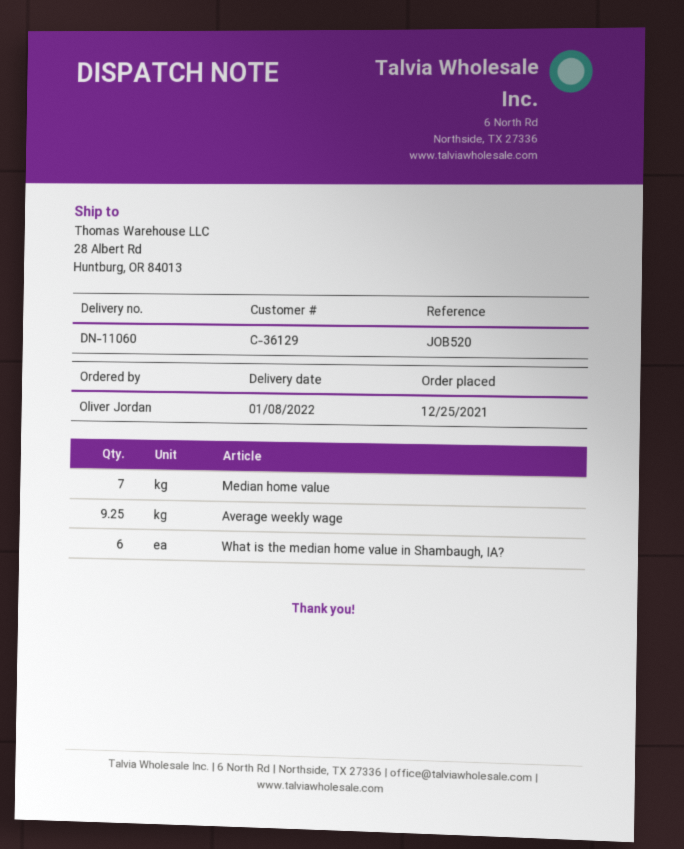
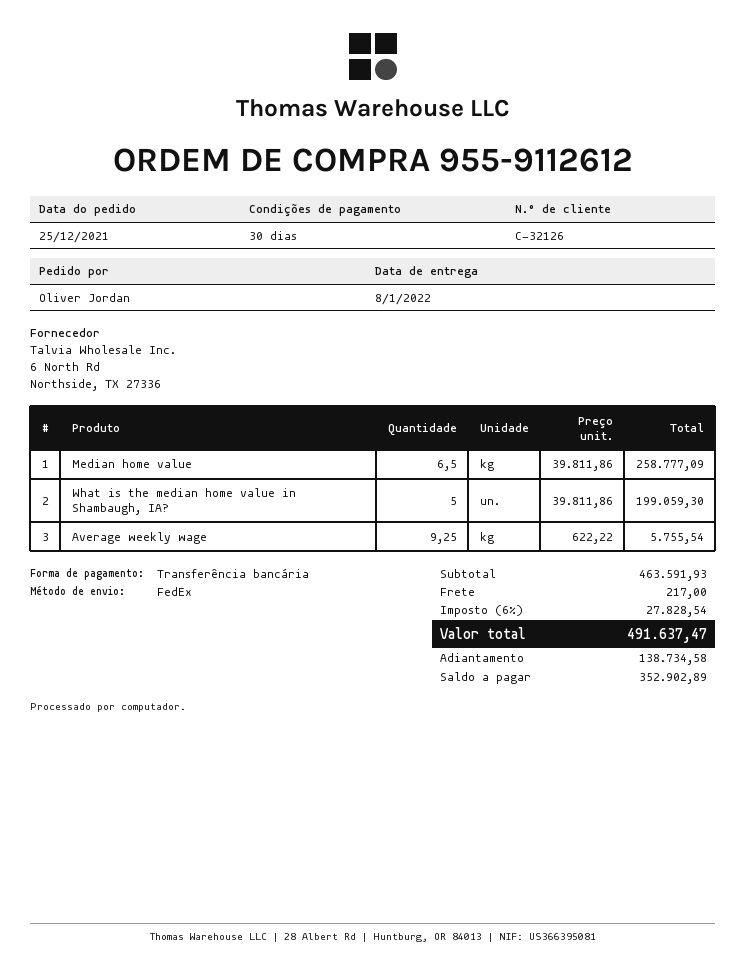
customer number: C-36129 -> C-32126
Median home value: 7 -> 6.5
What is the median home value in Shambaugh, IA?: 6 -> 5

